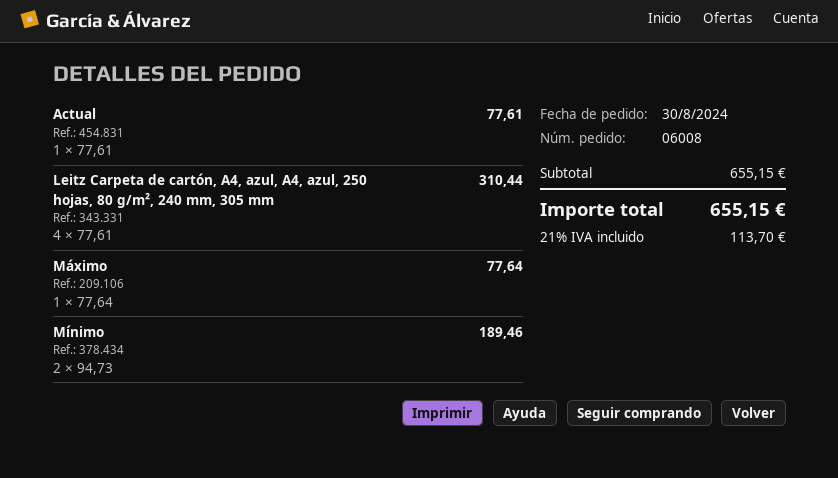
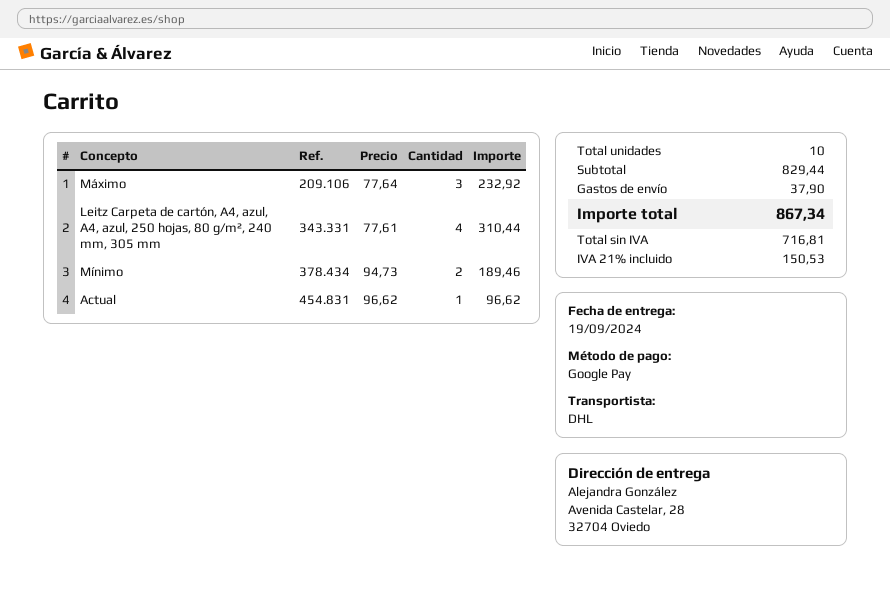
Actual: 1 x 77.61 = 77.61 -> 1 x 96.62 = 96.62
Máximo: 1 x 77.64 = 77.64 -> 3 x 77.64 = 232.92
subtotal: 655.15 -> 829.44
shipping: none -> 37.90
tax: 21% = 113.70 -> 21% = 150.53
total: 655.15 -> 867.34

